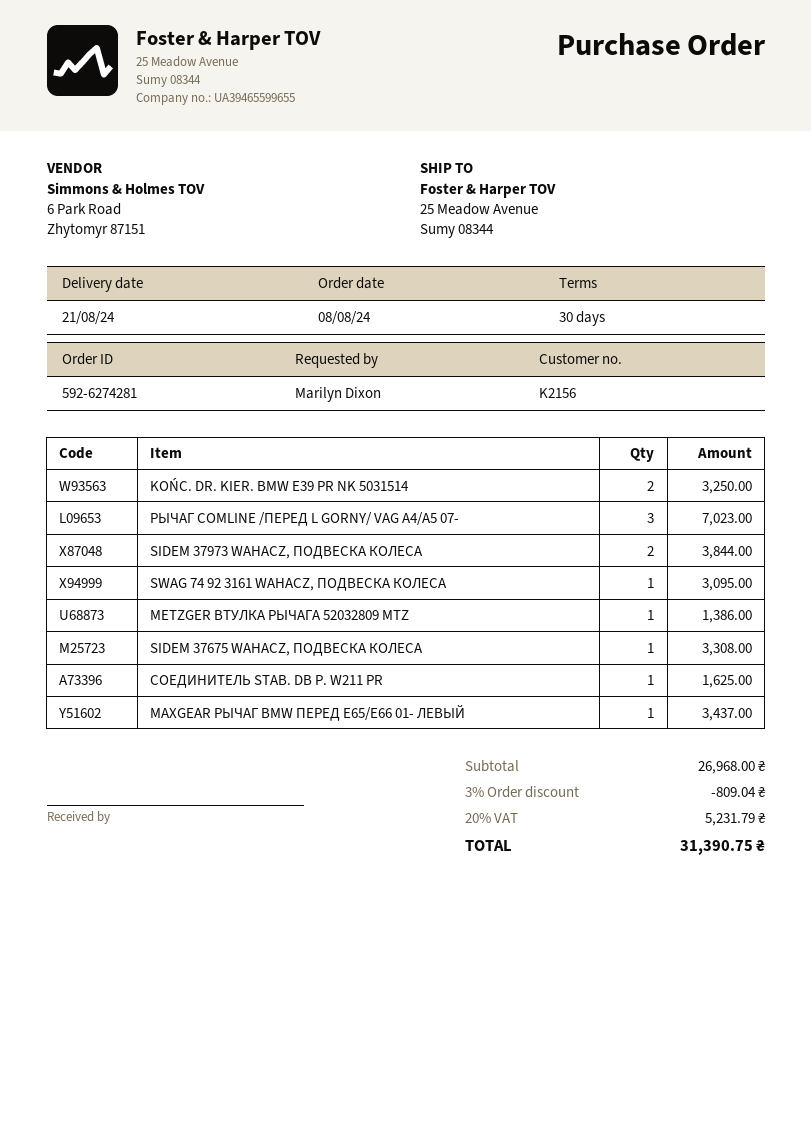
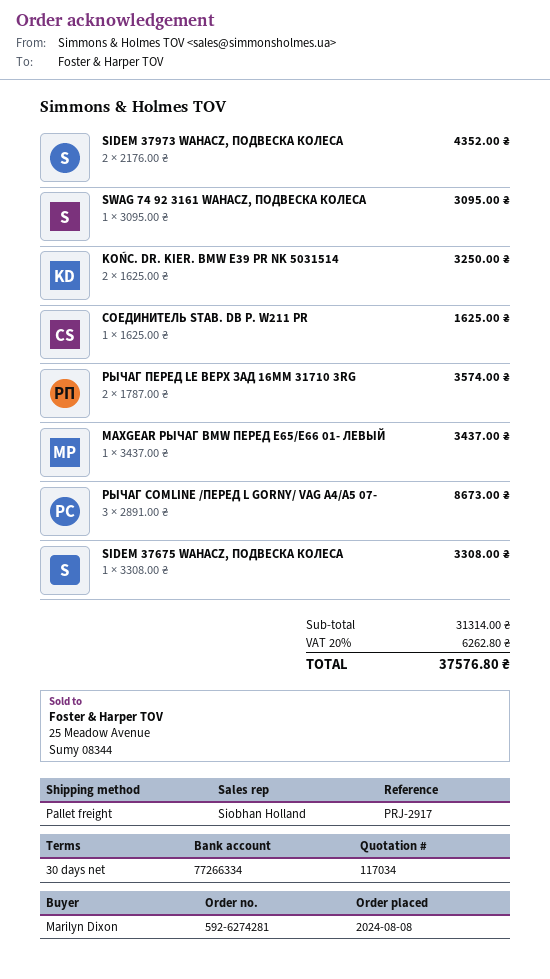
РЫЧАГ COMLINE /ПЕРЕД L GORNY/ VAG A4/A5 07-: 3 for 7023.00 -> 3 for 8673.00
SIDEM 37973 WAHACZ, ПОДВЕСКА КОЛЕСА: 2 for 3844.00 -> 2 for 4352.00
METZGER ВТУЛКА РЫЧАГА 52032809 MTZ: 1 for 1386.00 -> none
РЫЧАГ ПЕРЕД LE ВЕРХ ЗАД 16MM 31710 3RG: none -> 2 for 3574.00
subtotal: 26968.00 -> 31314.00
discount: 3% = 809.04 -> none
tax: 20% = 5231.79 -> 20% = 6262.80
total: 31390.75 -> 37576.80

